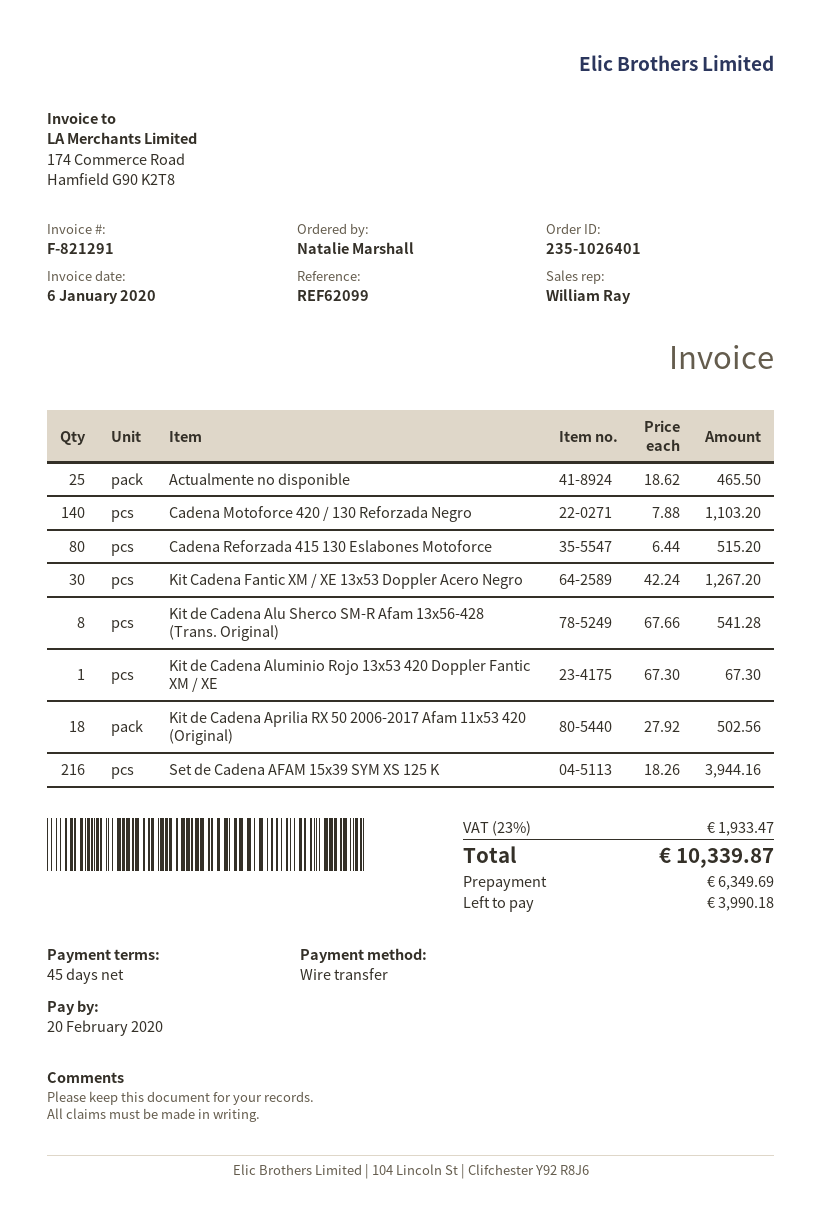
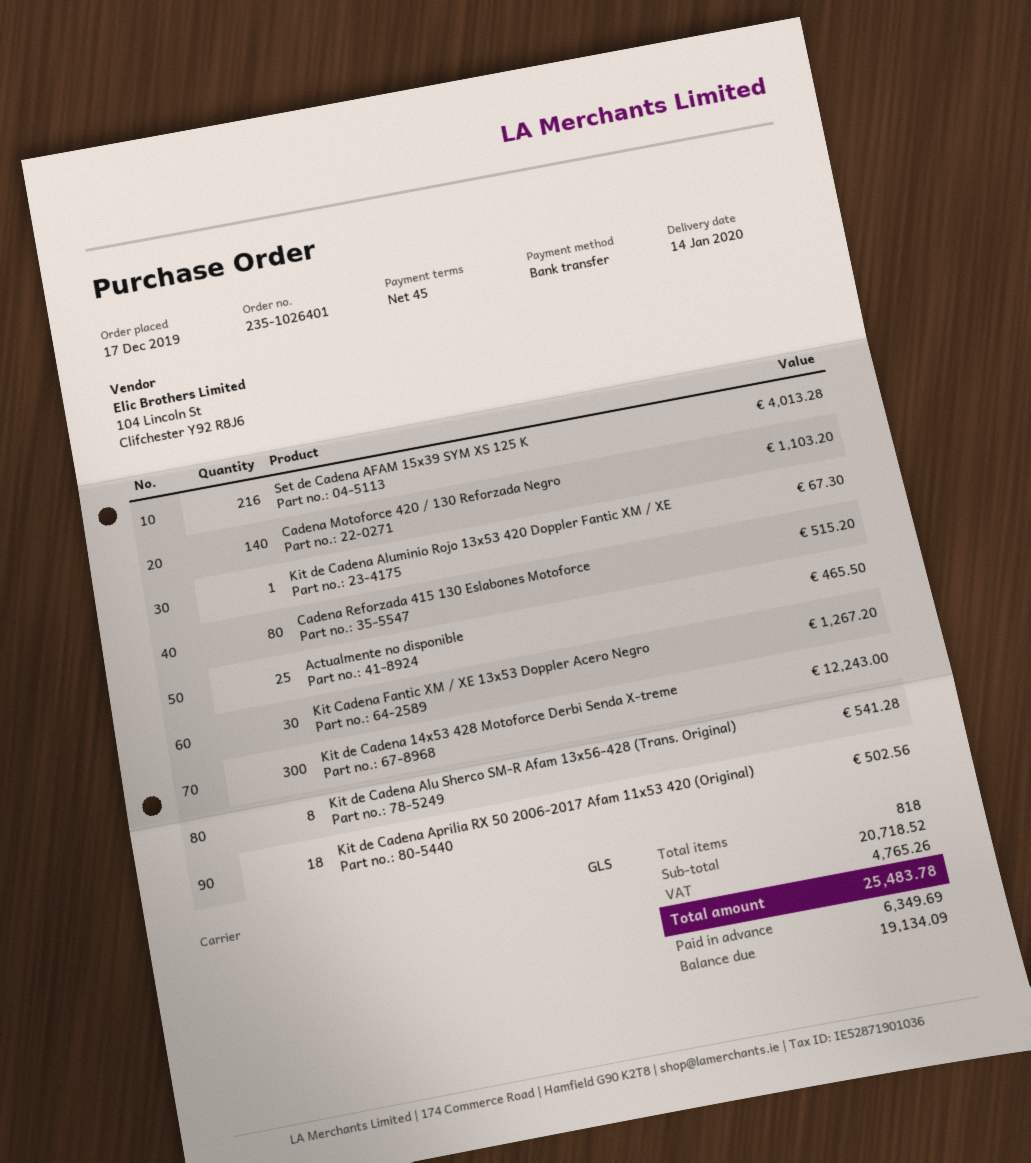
Set de Cadena AFAM 15x39 SYM XS 125 K: 216 for 3944.16 -> 216 for 4013.28
Kit de Cadena 14x53 428 Motoforce Derbi Senda X-treme: none -> 300 for 12243.00
tax: 1933.47 -> 4765.26
total: 10339.87 -> 25483.78
balance: 3990.18 -> 19134.09

